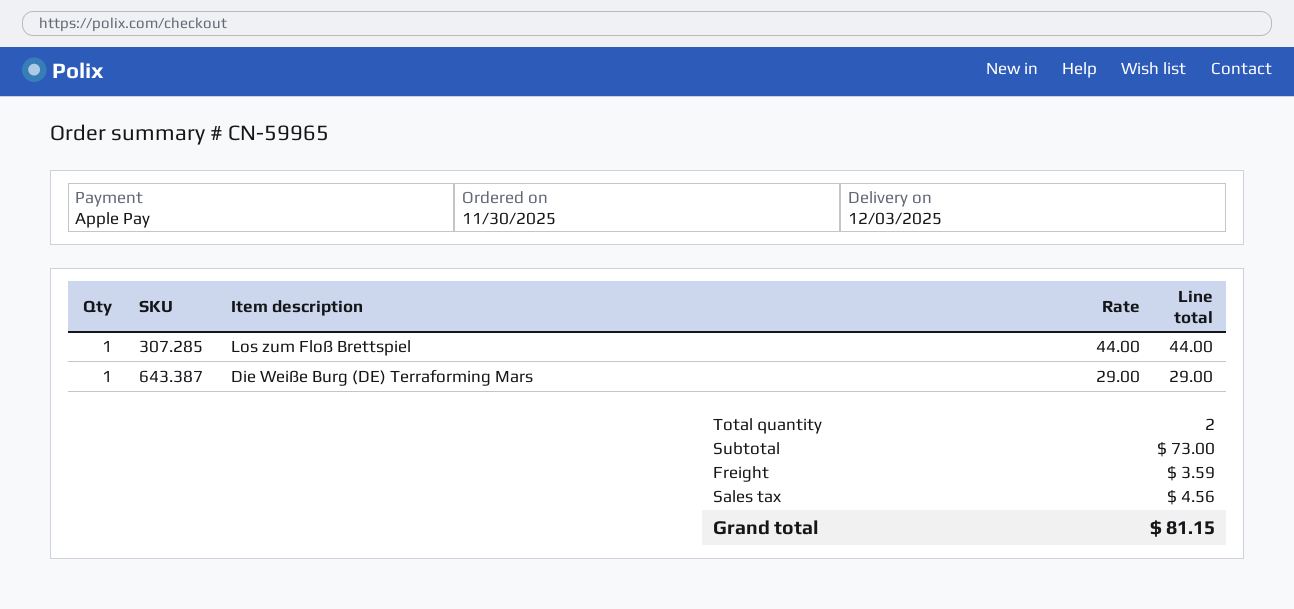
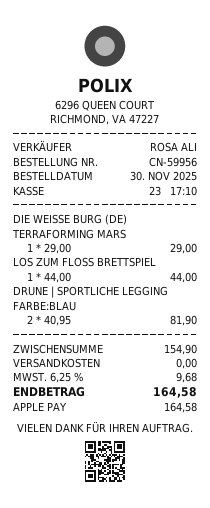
order number: CN-59965 -> CN-59956
DRUNE | SPORTLICHE LEGGING FARBE:BLAU: none -> 2 x 40.95 = 81.90
subtotal: 73.00 -> 154.90
shipping: 3.59 -> 0.00
tax: 4.56 -> 9.68
total: 81.15 -> 164.58

